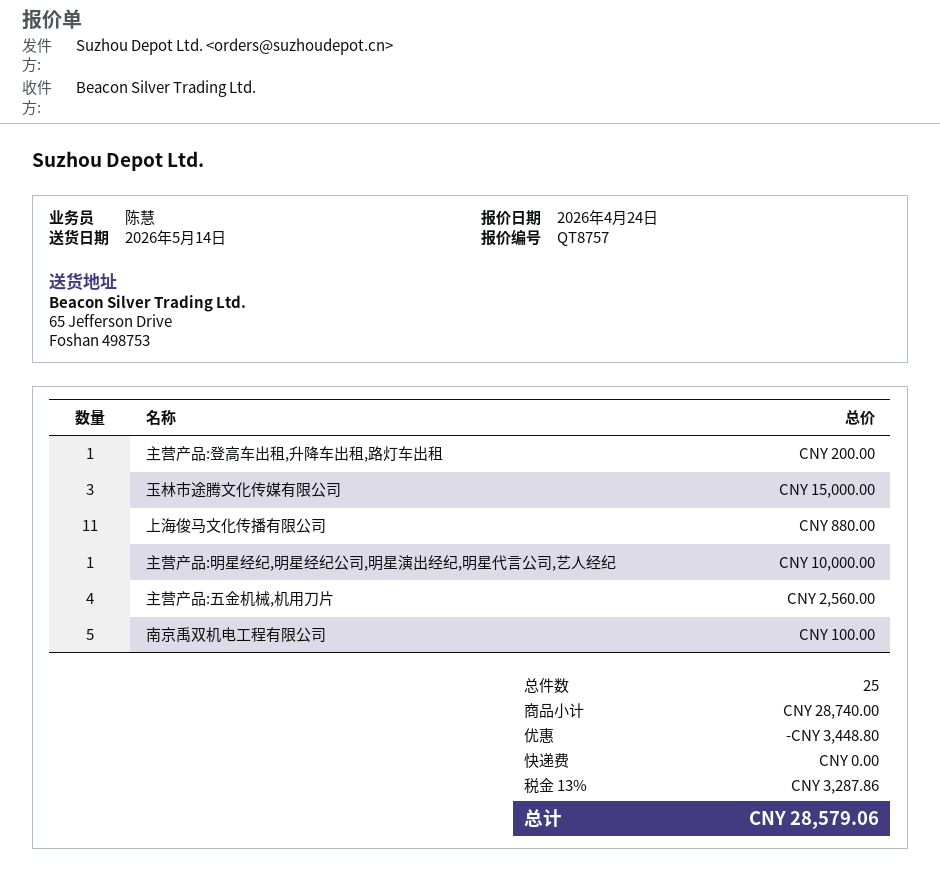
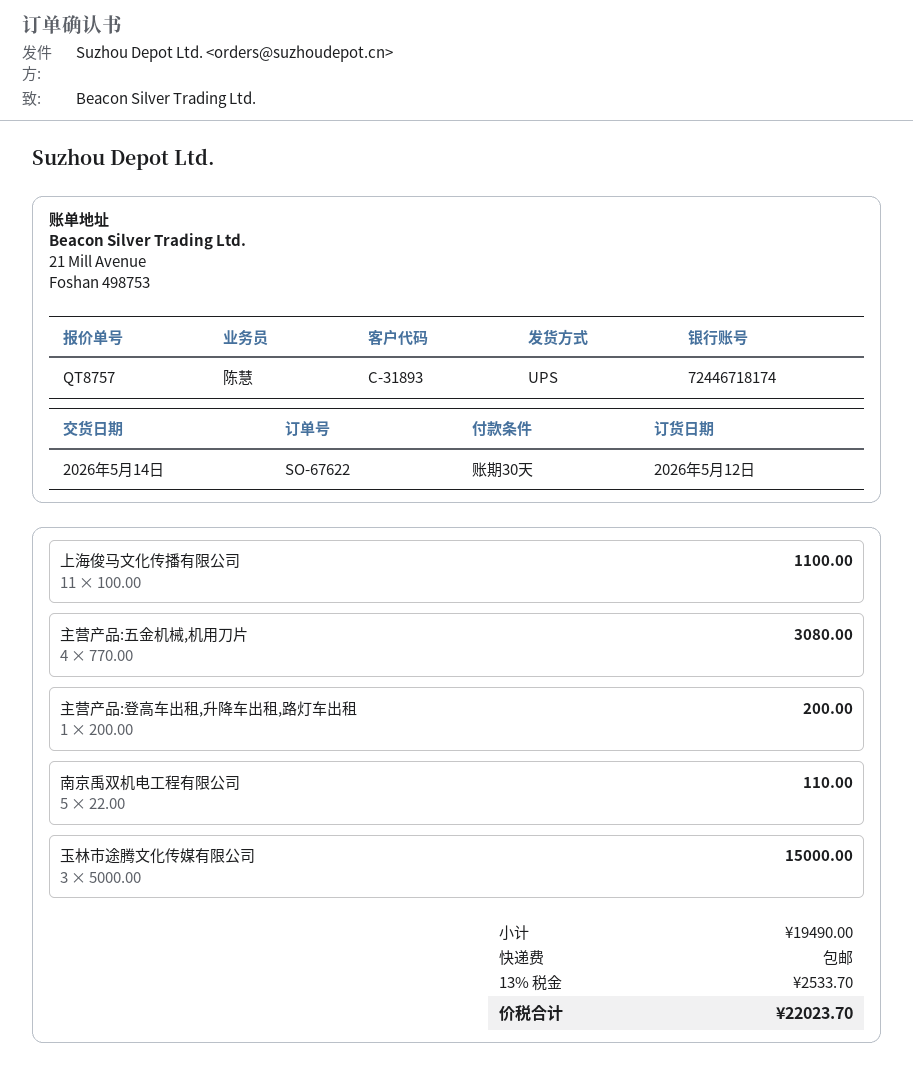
上海俊马文化传播有限公司: 11 for 880.00 -> 11 for 1100.00
主营产品:明星经纪,明星经纪公司,明星演出经纪,明星代言公司,艺人经纪: 1 for 10000.00 -> none
主营产品:五金机械,机用刀片: 4 for 2560.00 -> 4 for 3080.00
南京禹双机电工程有限公司: 5 for 100.00 -> 5 for 110.00
subtotal: 28740.00 -> 19490.00
discount: 3448.80 -> none
tax: 13% = 3287.86 -> 13% = 2533.70
total: 28579.06 -> 22023.70

